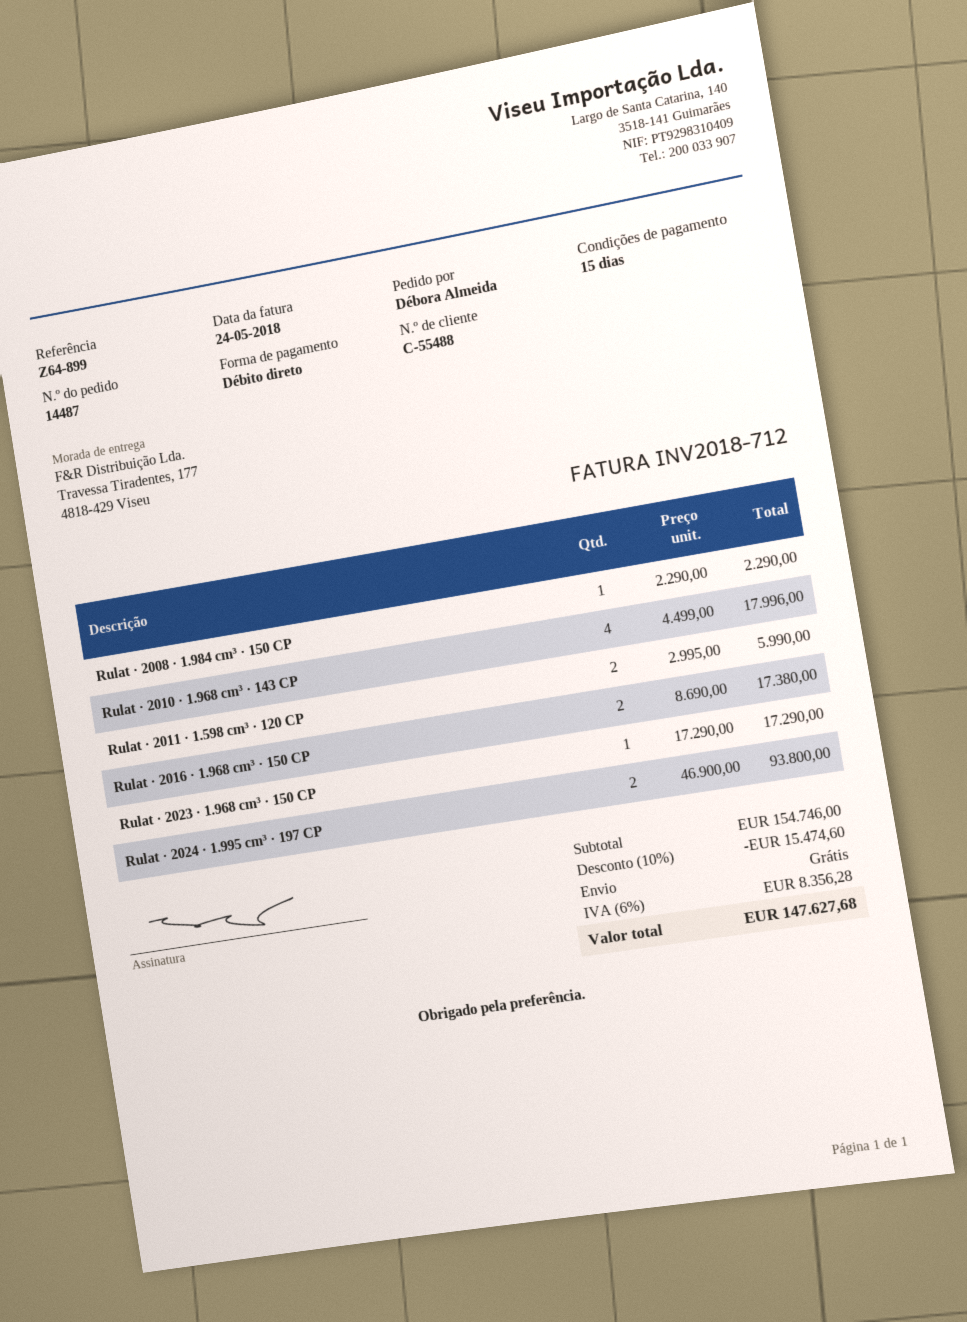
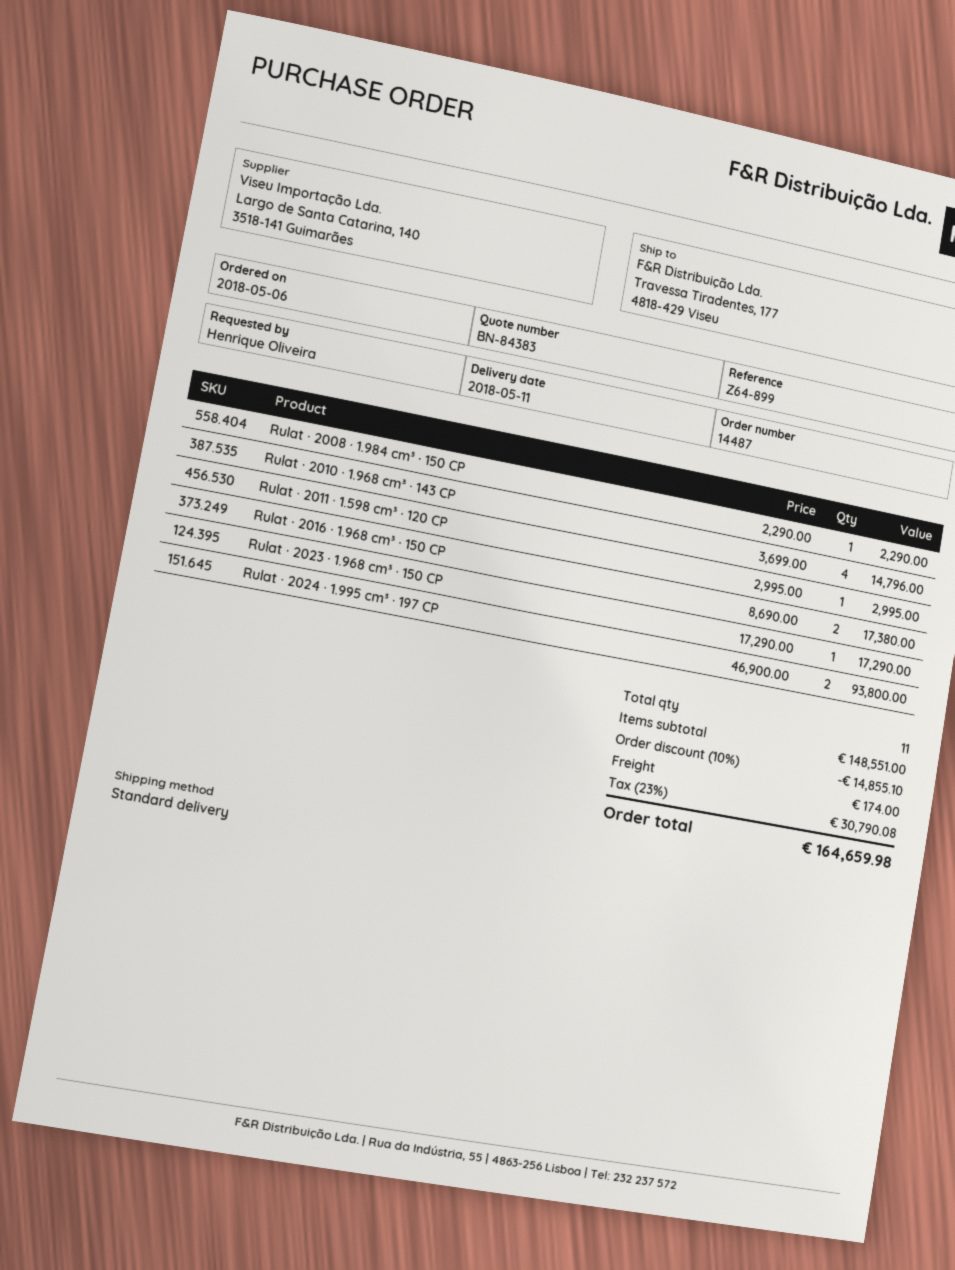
ordered by: Débora Almeida -> Henrique Oliveira
Rulat · 2010 · 1.968 cm³ · 143 CP: 4 x 4499.00 = 17996.00 -> 4 x 3699.00 = 14796.00
Rulat · 2011 · 1.598 cm³ · 120 CP: 2 x 2995.00 = 5990.00 -> 1 x 2995.00 = 2995.00
subtotal: 154746.00 -> 148551.00
discount: 10% = 15474.60 -> 10% = 14855.10
shipping: 0.00 -> 174.00
tax: 6% = 8356.28 -> 23% = 30790.08
total: 147627.68 -> 164659.98

